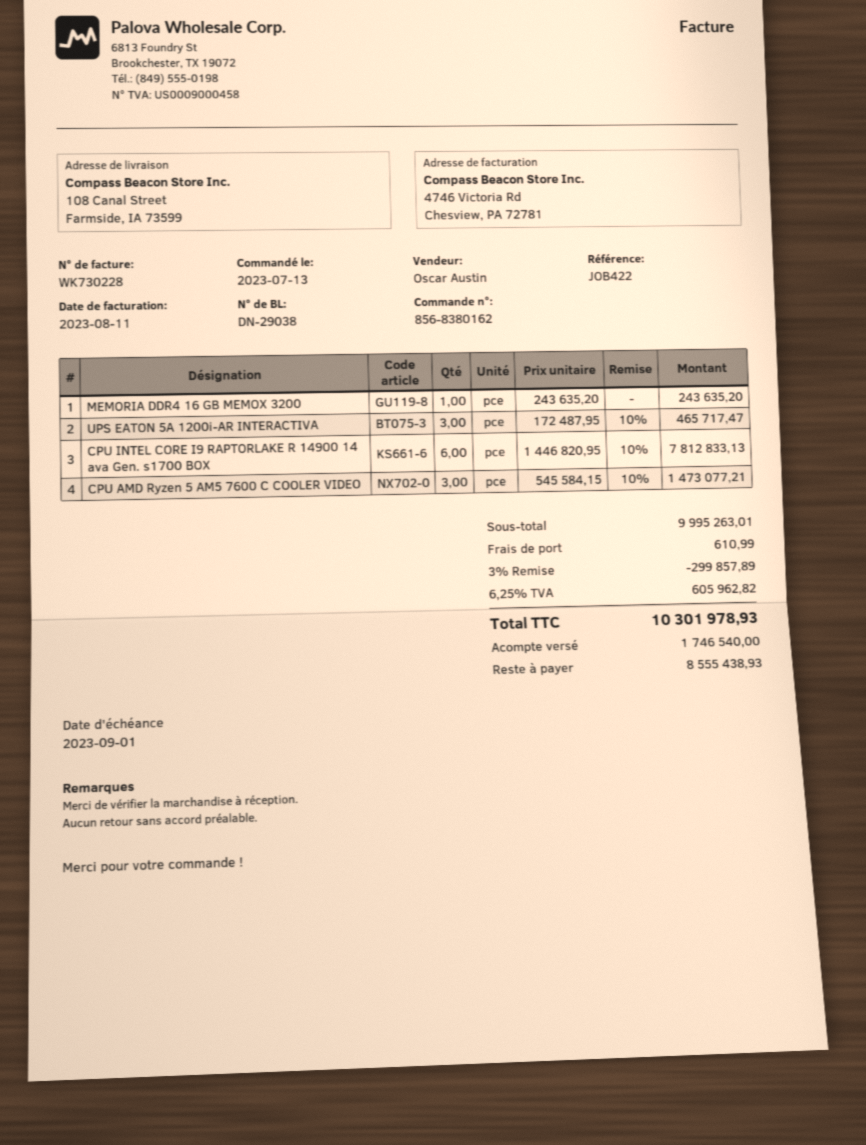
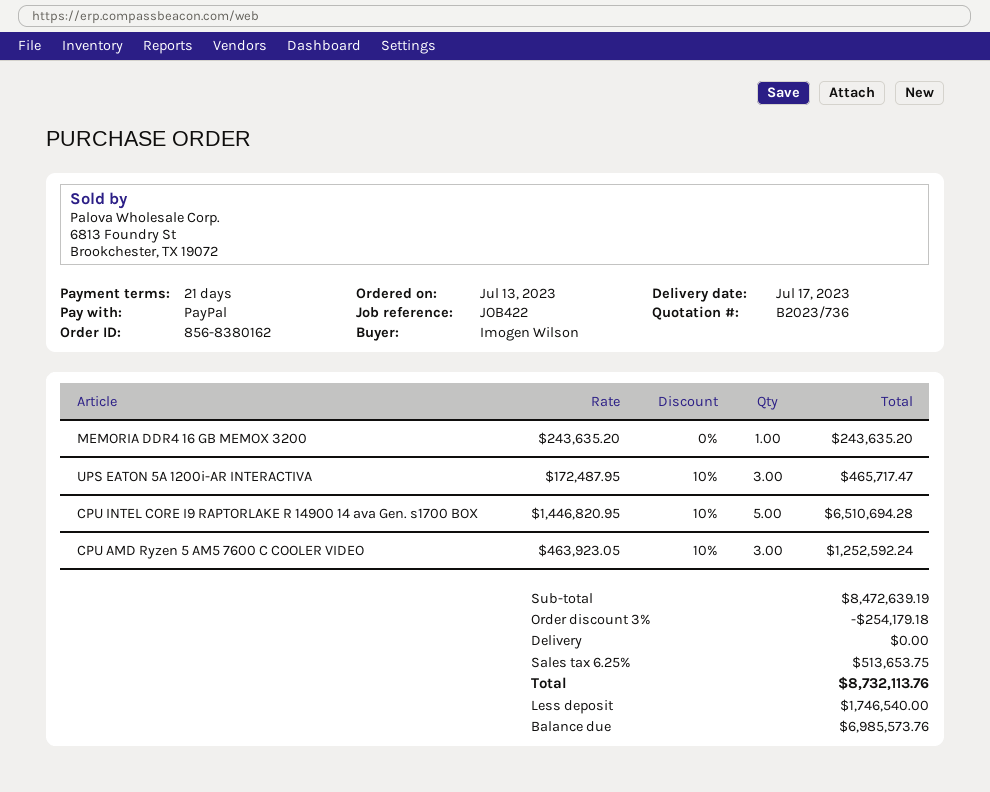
CPU INTEL CORE I9 RAPTORLAKE R 14900 14 ava Gen. s1700 BOX: 6 x 1446820.95 - 10% = 7812833.13 -> 5 x 1446820.95 - 10% = 6510694.28
CPU AMD Ryzen 5 AM5 7600 C COOLER VIDEO: 3 x 545584.15 - 10% = 1473077.21 -> 3 x 463923.05 - 10% = 1252592.24
subtotal: 9995263.01 -> 8472639.19
discount: 3% = 299857.89 -> 3% = 254179.18
shipping: 610.99 -> 0.00
tax: 6.25% = 605962.82 -> 6.25% = 513653.75
total: 10301978.93 -> 8732113.76
balance: 8555438.93 -> 6985573.76

